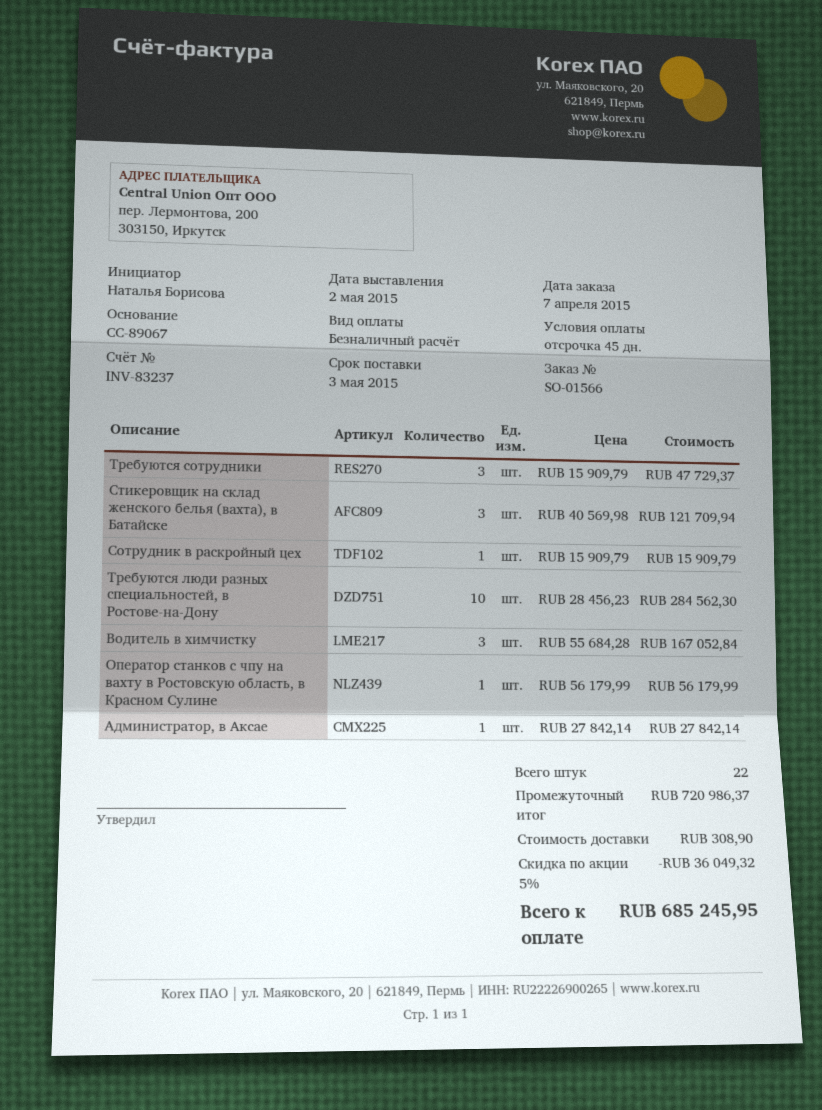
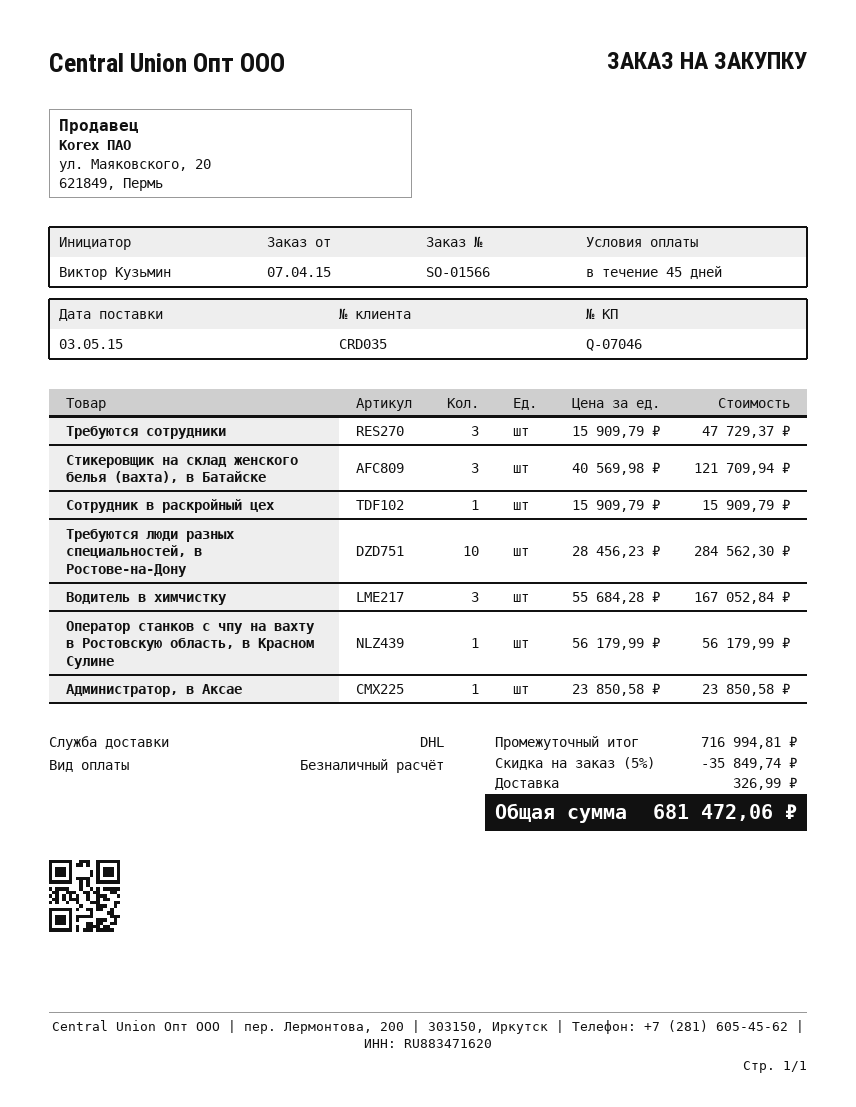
ordered by: Наталья Борисова -> Виктор Кузьмин
Администратор, в Аксае: 1 x 27842.14 = 27842.14 -> 1 x 23850.58 = 23850.58
subtotal: 720986.37 -> 716994.81
discount: 5% = 36049.32 -> 5% = 35849.74
shipping: 308.90 -> 326.99
total: 685245.95 -> 681472.06

